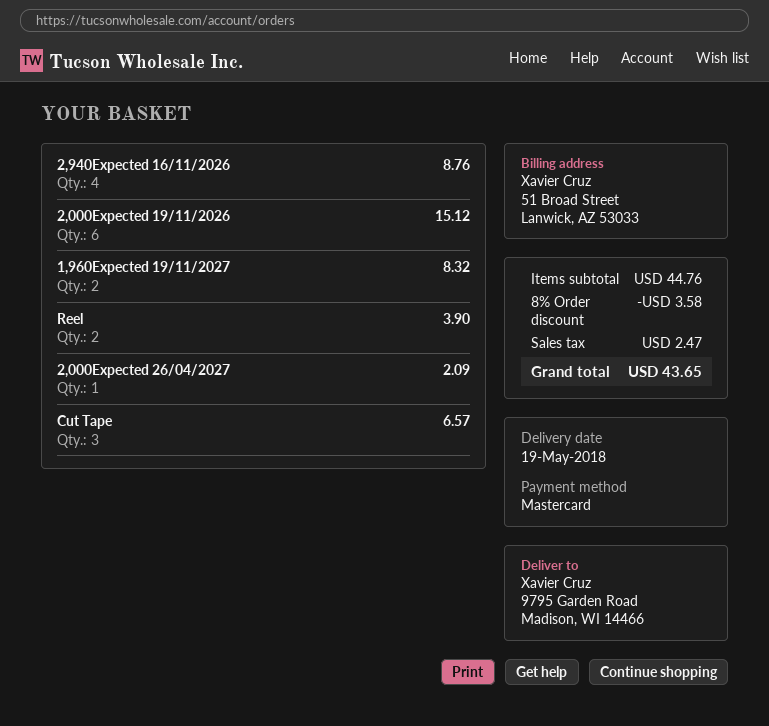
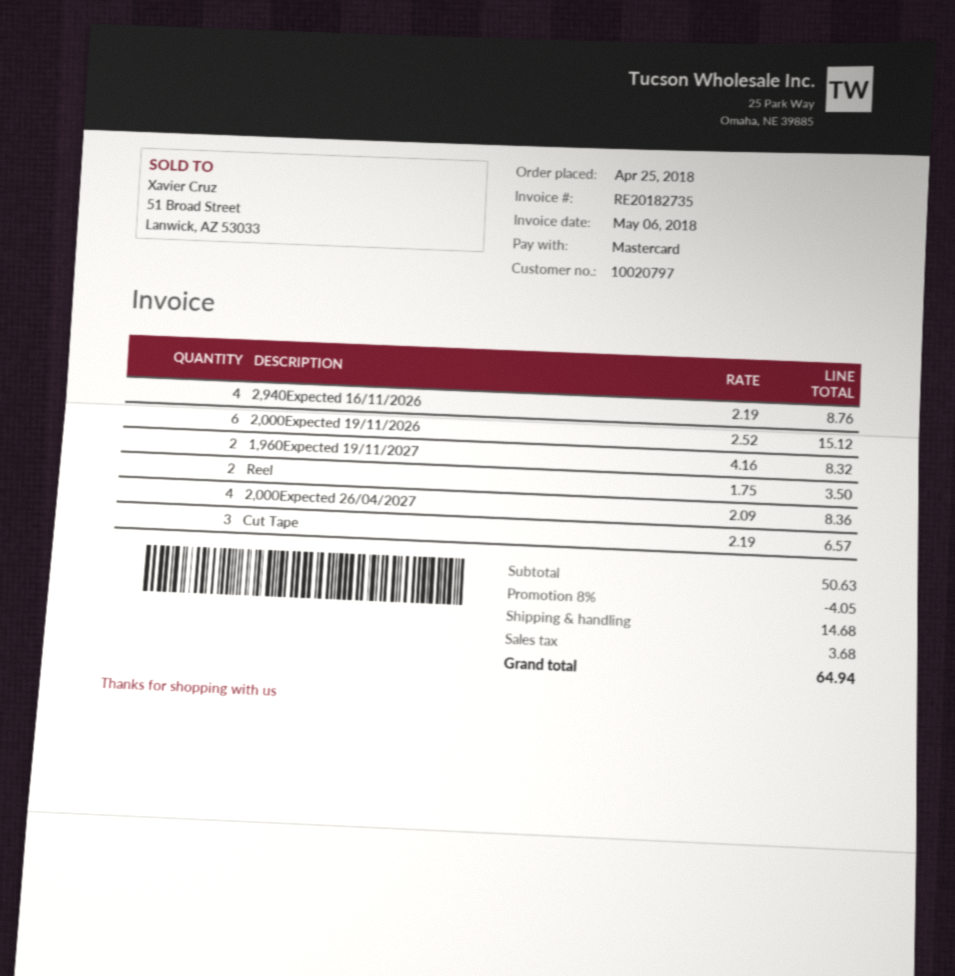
Reel: 2 for 3.90 -> 2 for 3.50
2,000Expected 26/04/2027: 1 for 2.09 -> 4 for 8.36
subtotal: 44.76 -> 50.63
discount: 8% = 3.58 -> 8% = 4.05
shipping: none -> 14.68
tax: 2.47 -> 3.68
total: 43.65 -> 64.94

